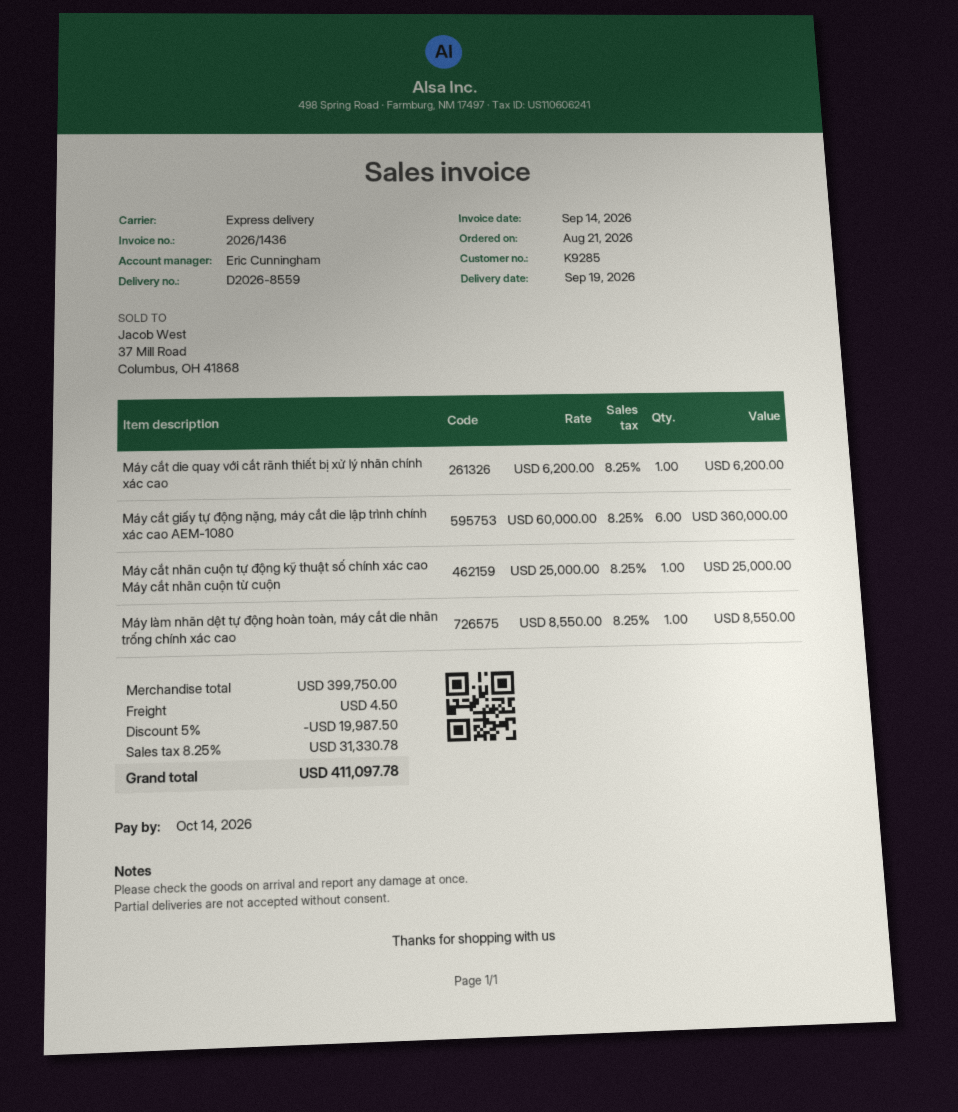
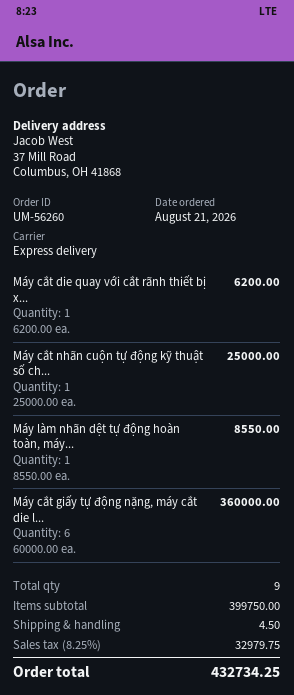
discount: 5% = 19987.50 -> none
tax: 8.25% = 31330.78 -> 8.25% = 32979.75
total: 411097.78 -> 432734.25

